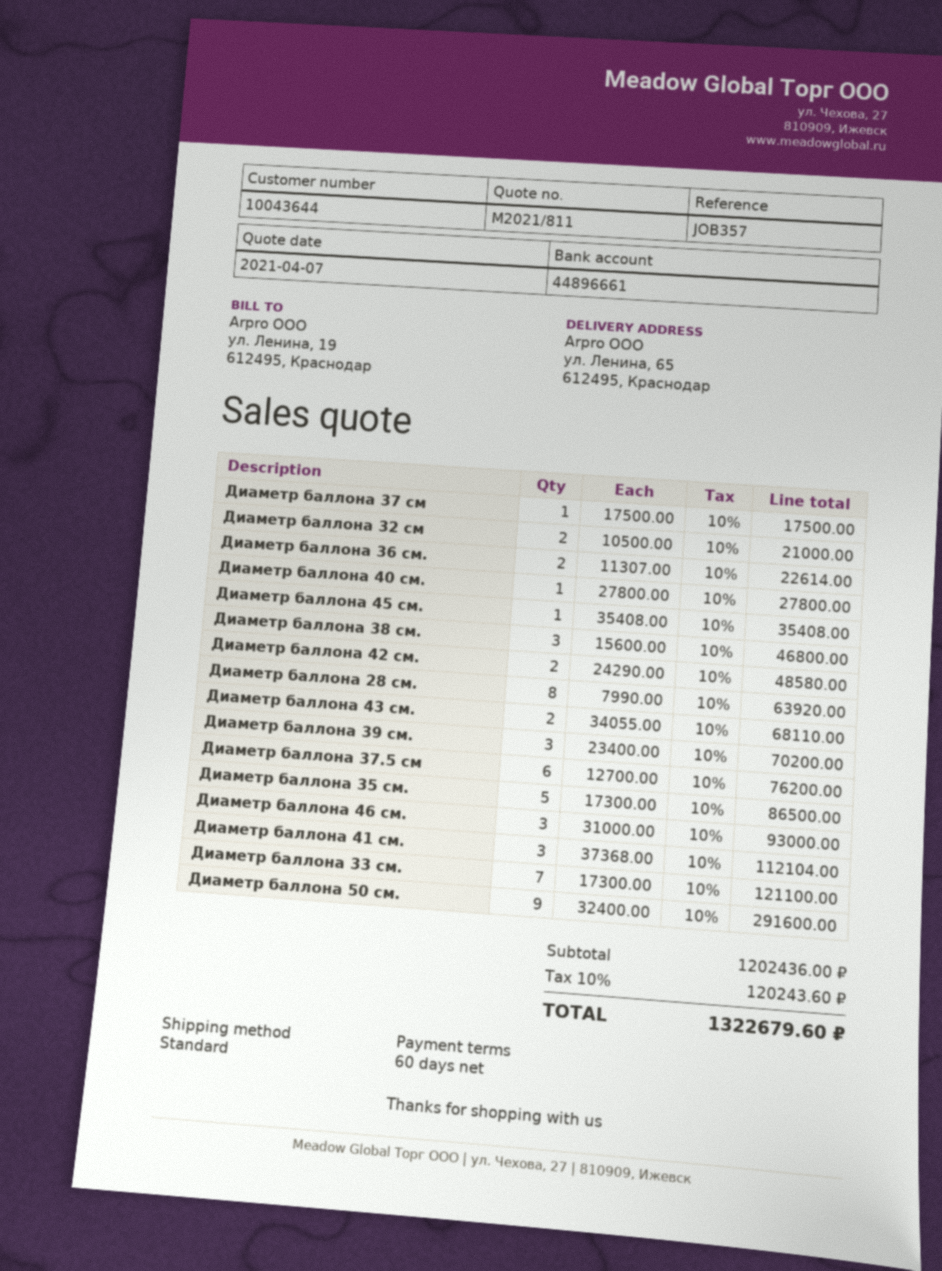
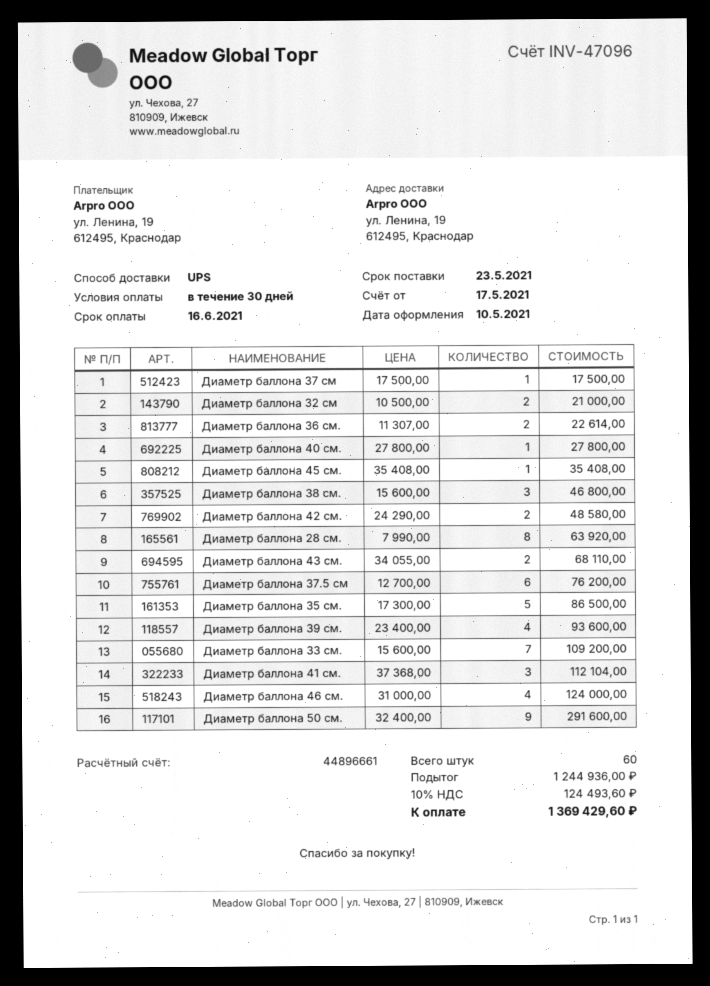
payment terms: 60 days -> 30 days
shipping method: standard -> UPS
ship to: ул. Ленина, 65, 612495, Краснодар -> ул. Ленина, 19, 612495, Краснодар
Диаметр баллона 39 см.: 3 x 23400.00 = 70200.00 -> 4 x 23400.00 = 93600.00
Диаметр баллона 46 см.: 3 x 31000.00 = 93000.00 -> 4 x 31000.00 = 124000.00
Диаметр баллона 33 см.: 7 x 17300.00 = 121100.00 -> 7 x 15600.00 = 109200.00
subtotal: 1202436.00 -> 1244936.00
tax: 10% = 120243.60 -> 10% = 124493.60
total: 1322679.60 -> 1369429.60

